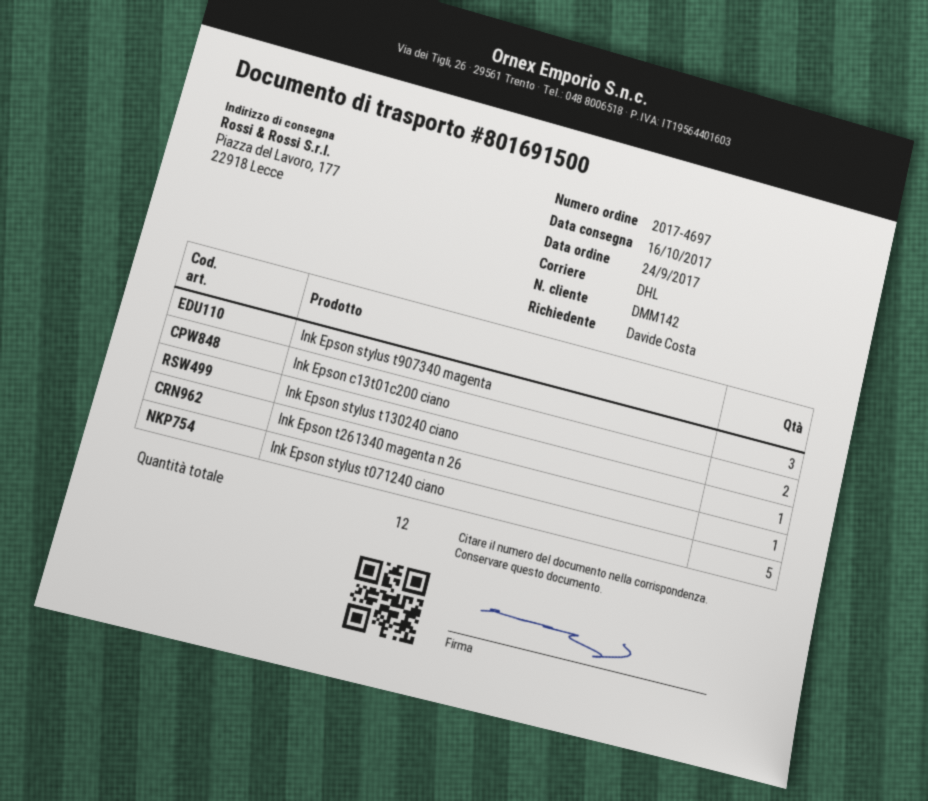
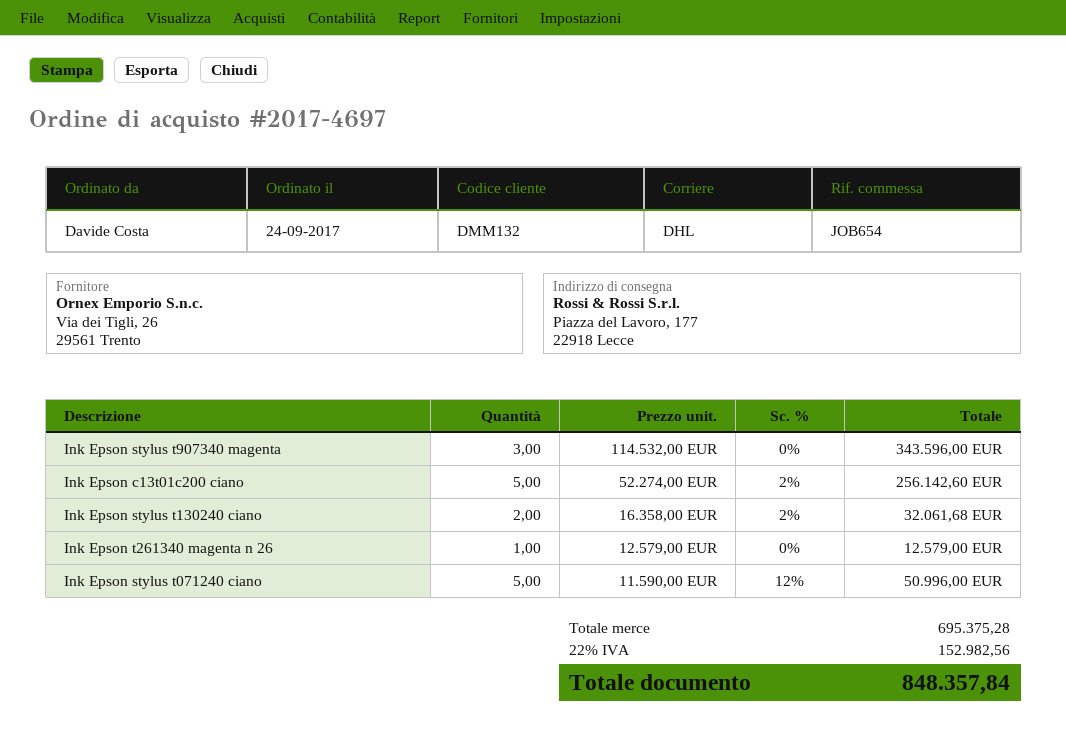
customer number: DMM142 -> DMM132
Ink Epson c13t01c200 ciano: 2 -> 5
Ink Epson stylus t130240 ciano: 1 -> 2

